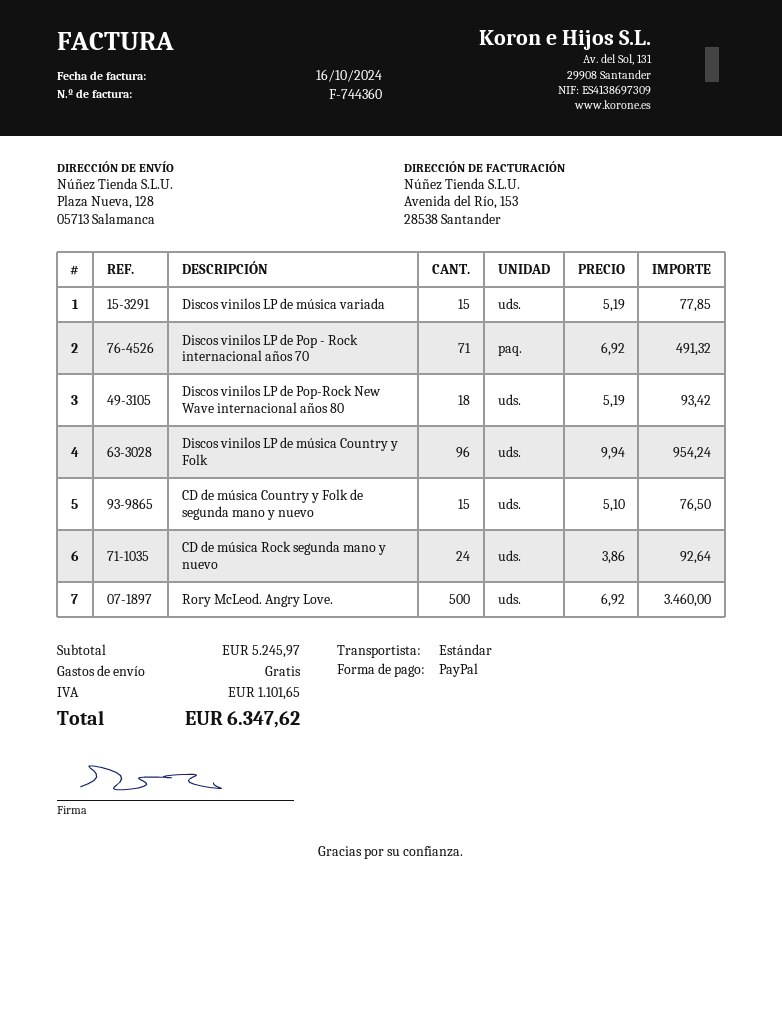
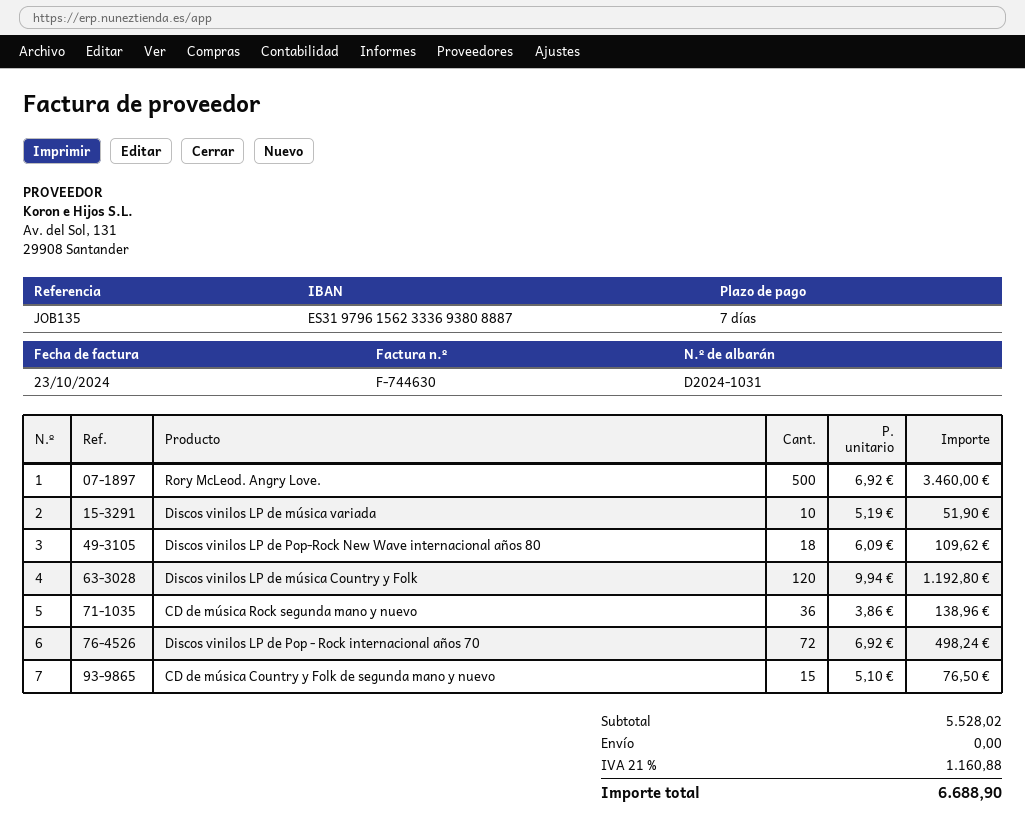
invoice number: F-744360 -> F-744630
invoice date: 2024-10-16 -> 2024-10-23
Discos vinilos LP de música variada: 15 x 5.19 = 77.85 -> 10 x 5.19 = 51.90
Discos vinilos LP de Pop - Rock internacional años 70: 71 x 6.92 = 491.32 -> 72 x 6.92 = 498.24
Discos vinilos LP de Pop-Rock New Wave internacional años 80: 18 x 5.19 = 93.42 -> 18 x 6.09 = 109.62
Discos vinilos LP de música Country y Folk: 96 x 9.94 = 954.24 -> 120 x 9.94 = 1192.80
CD de música Rock segunda mano y nuevo: 24 x 3.86 = 92.64 -> 36 x 3.86 = 138.96
subtotal: 5245.97 -> 5528.02
tax: 1101.65 -> 1160.88
total: 6347.62 -> 6688.90

